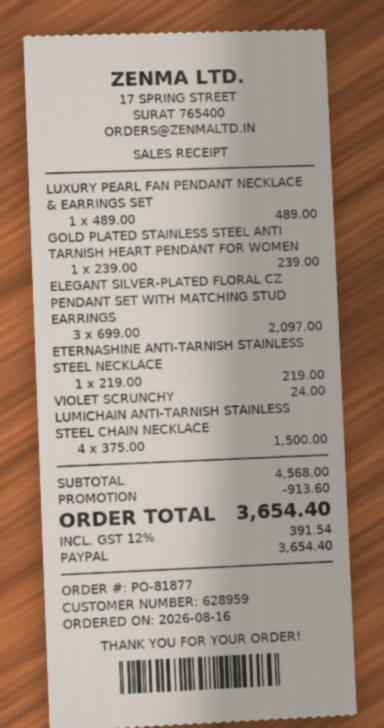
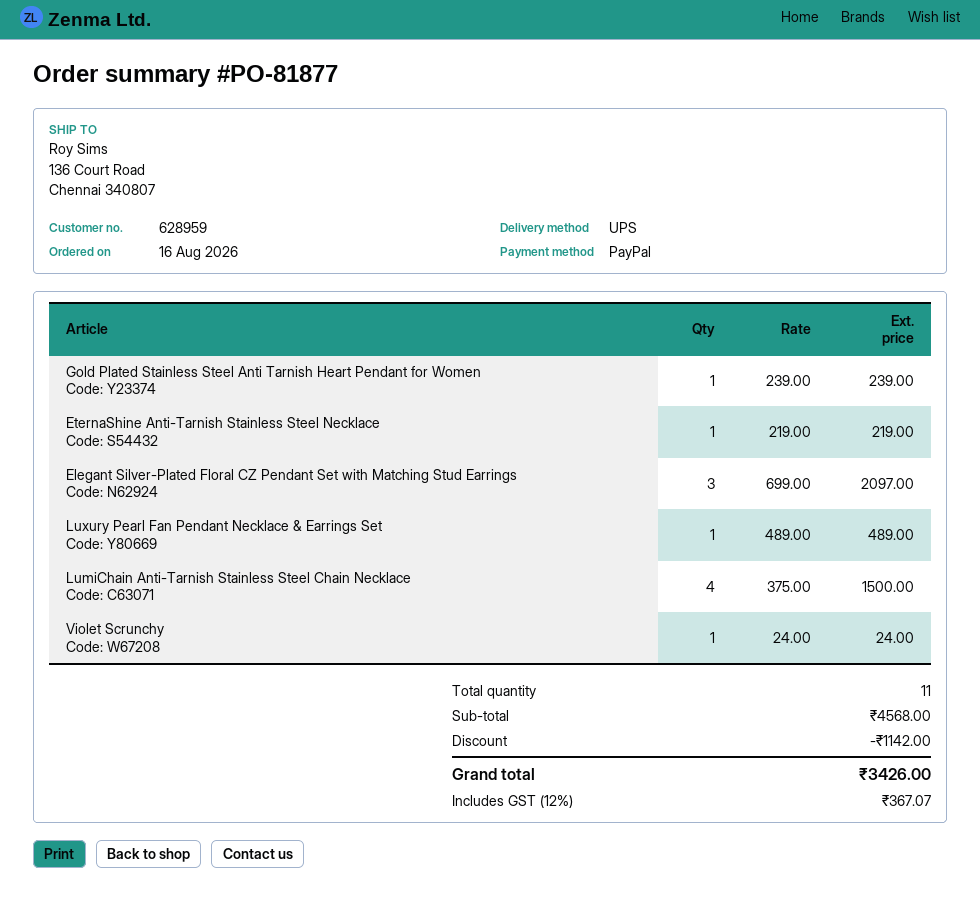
discount: 913.60 -> 1142.00
tax: 12% = 391.54 -> 12% = 367.07
total: 3654.40 -> 3426.00

